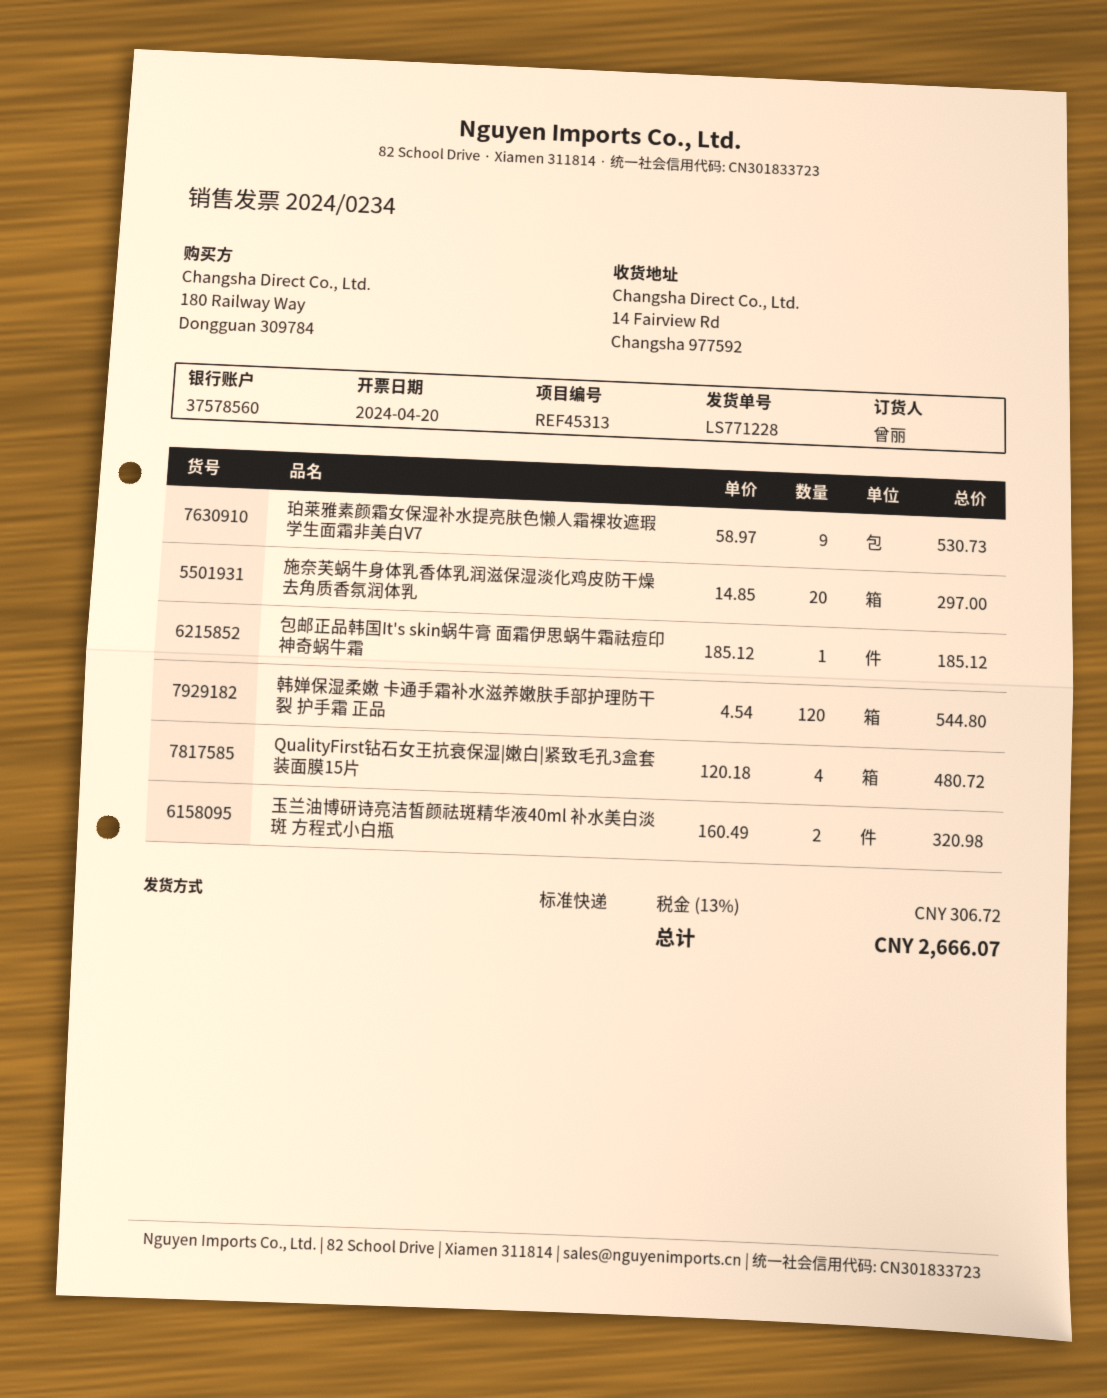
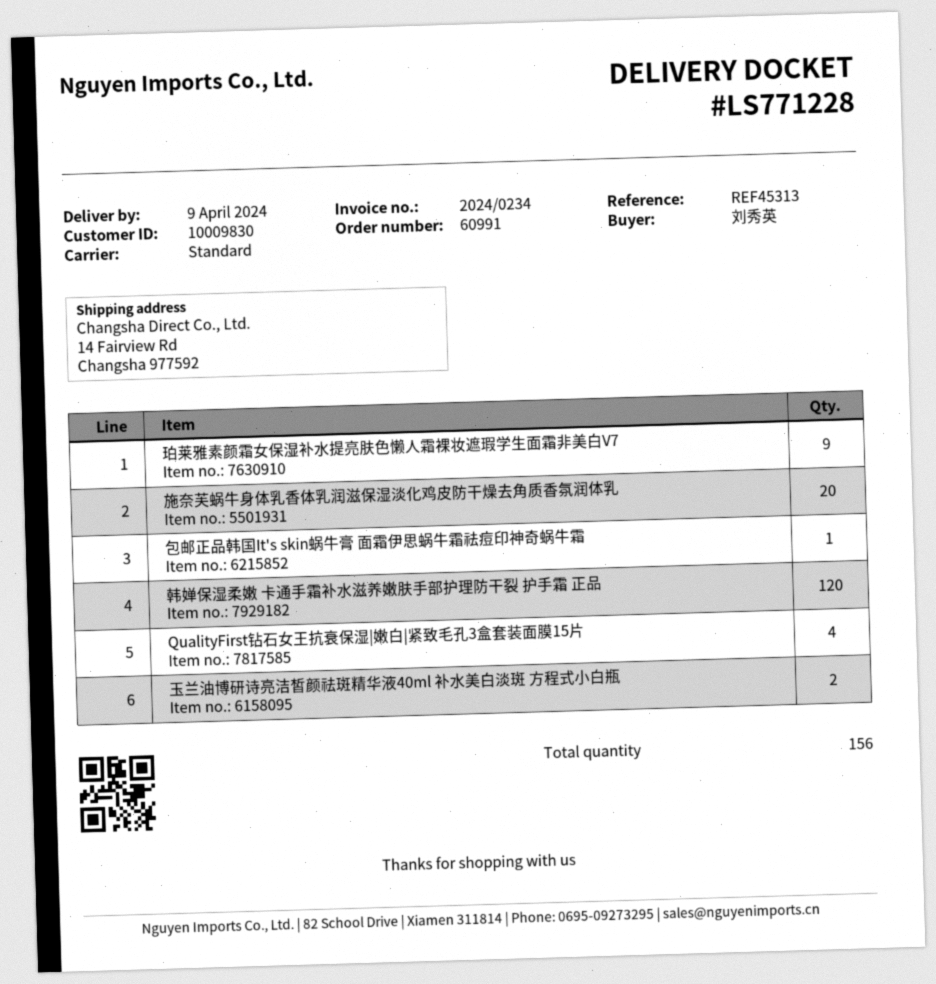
ordered by: 曾丽 -> 刘秀英

